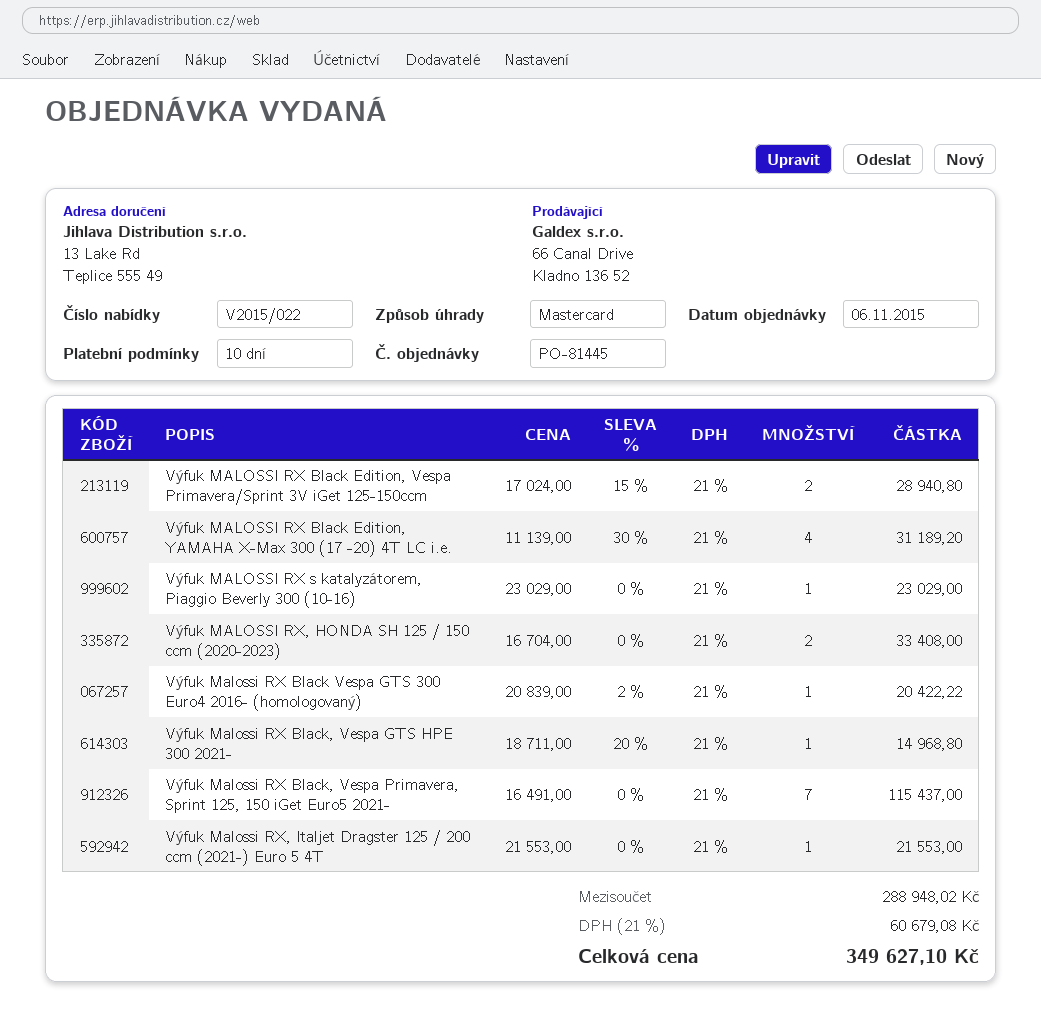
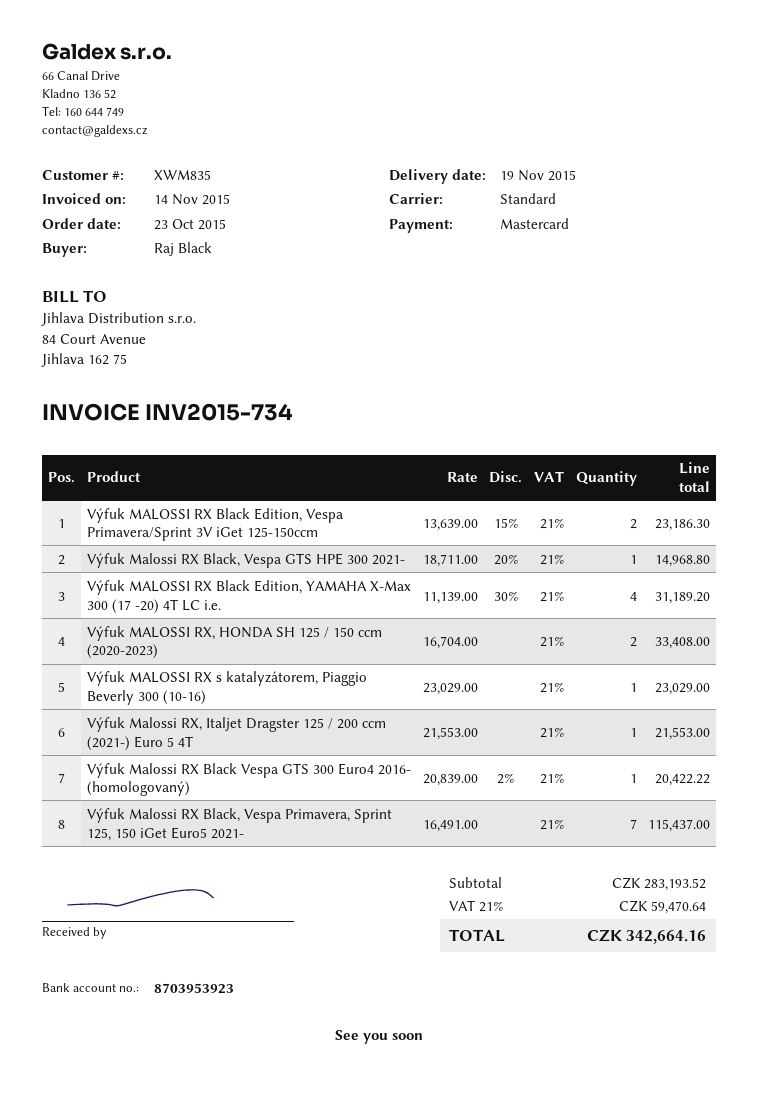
order date: 2015-11-06 -> 2015-10-23
Výfuk MALOSSI RX Black Edition, Vespa Primavera/Sprint 3V iGet 125-150ccm: 2 x 17024.00 - 15% = 28940.80 -> 2 x 13639.00 - 15% = 23186.30
subtotal: 288948.02 -> 283193.52
tax: 21% = 60679.08 -> 21% = 59470.64
total: 349627.10 -> 342664.16

